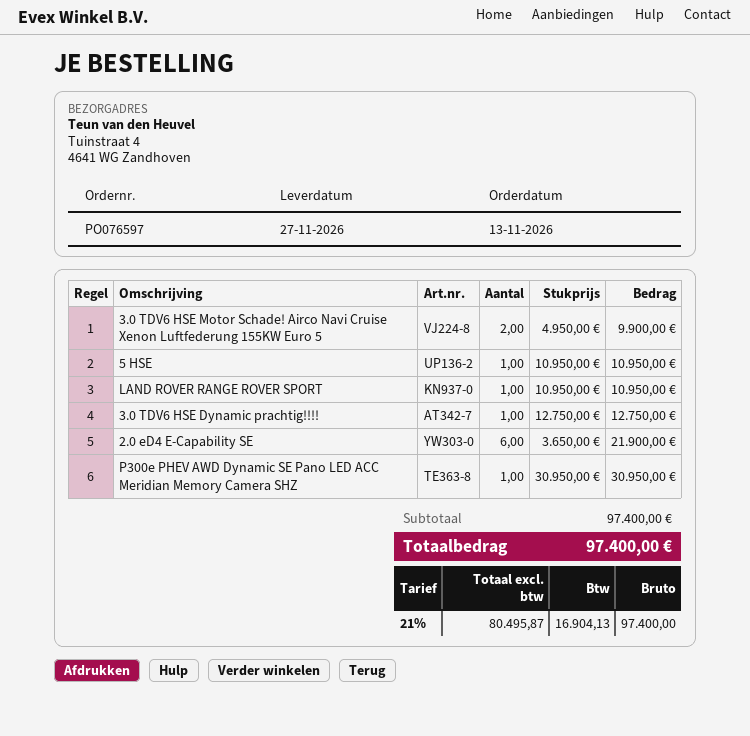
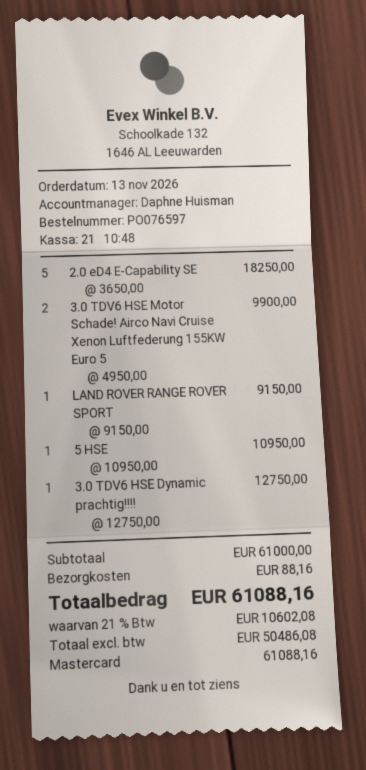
LAND ROVER RANGE ROVER SPORT: 1 x 10950.00 = 10950.00 -> 1 x 9150.00 = 9150.00
2.0 eD4 E-Capability SE: 6 x 3650.00 = 21900.00 -> 5 x 3650.00 = 18250.00
P300e PHEV AWD Dynamic SE Pano LED ACC Meridian Memory Camera SHZ: 1 x 30950.00 = 30950.00 -> none
subtotal: 97400.00 -> 61000.00
shipping: none -> 88.16
net: 80495.87 -> 50486.08
tax: 21% = 16904.13 -> 21% = 10602.08
total: 97400.00 -> 61088.16

